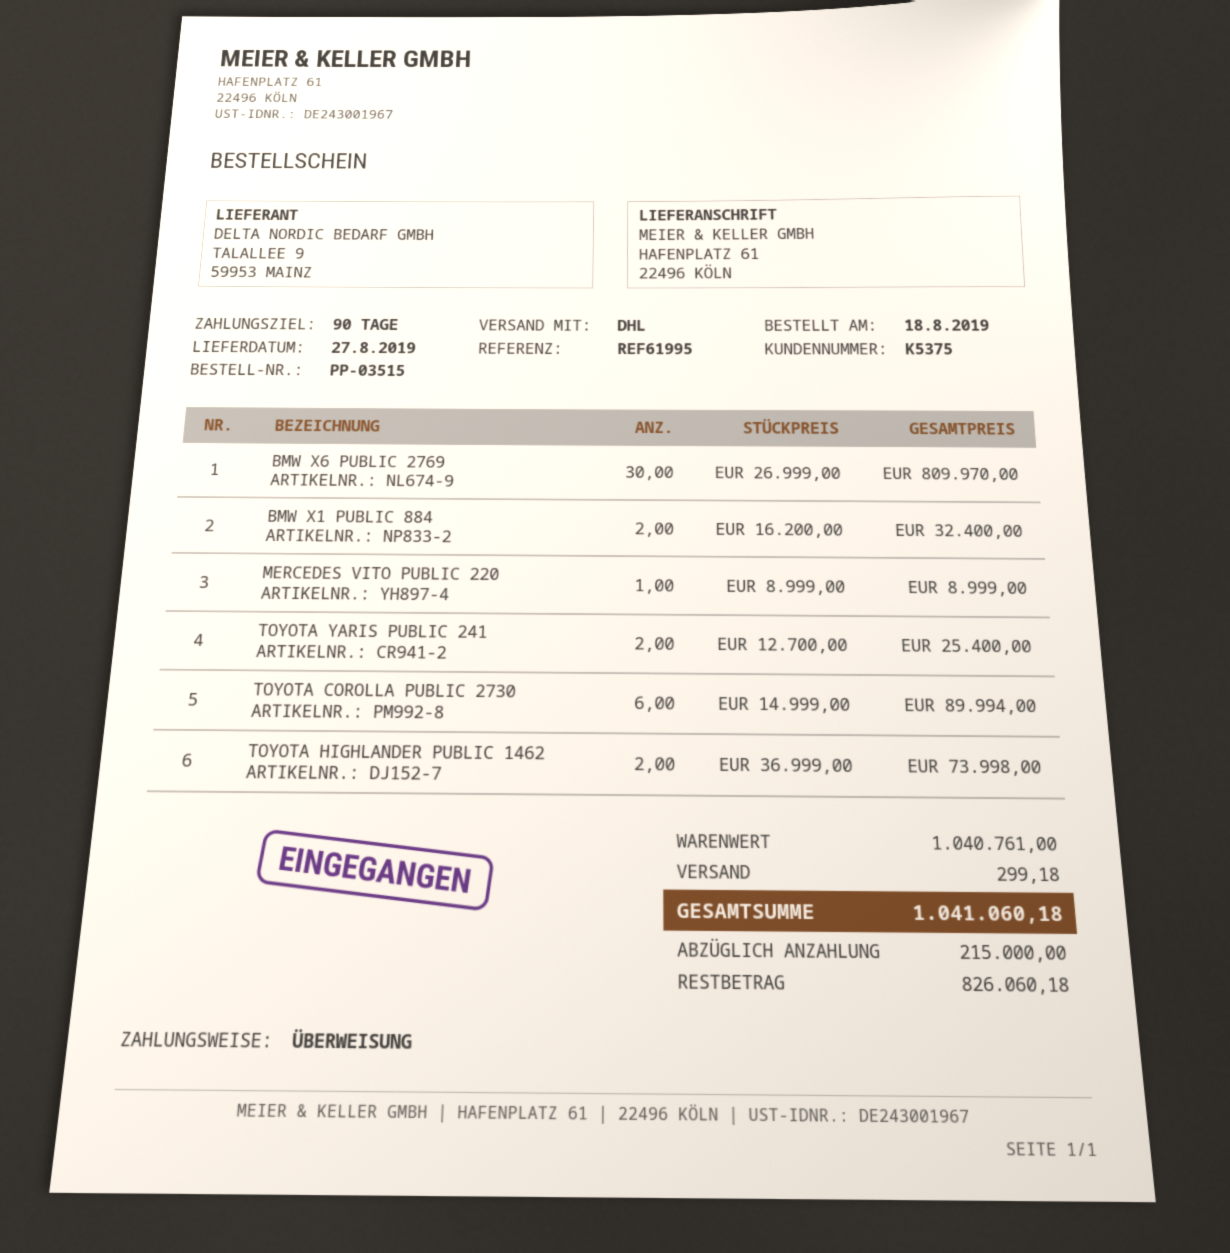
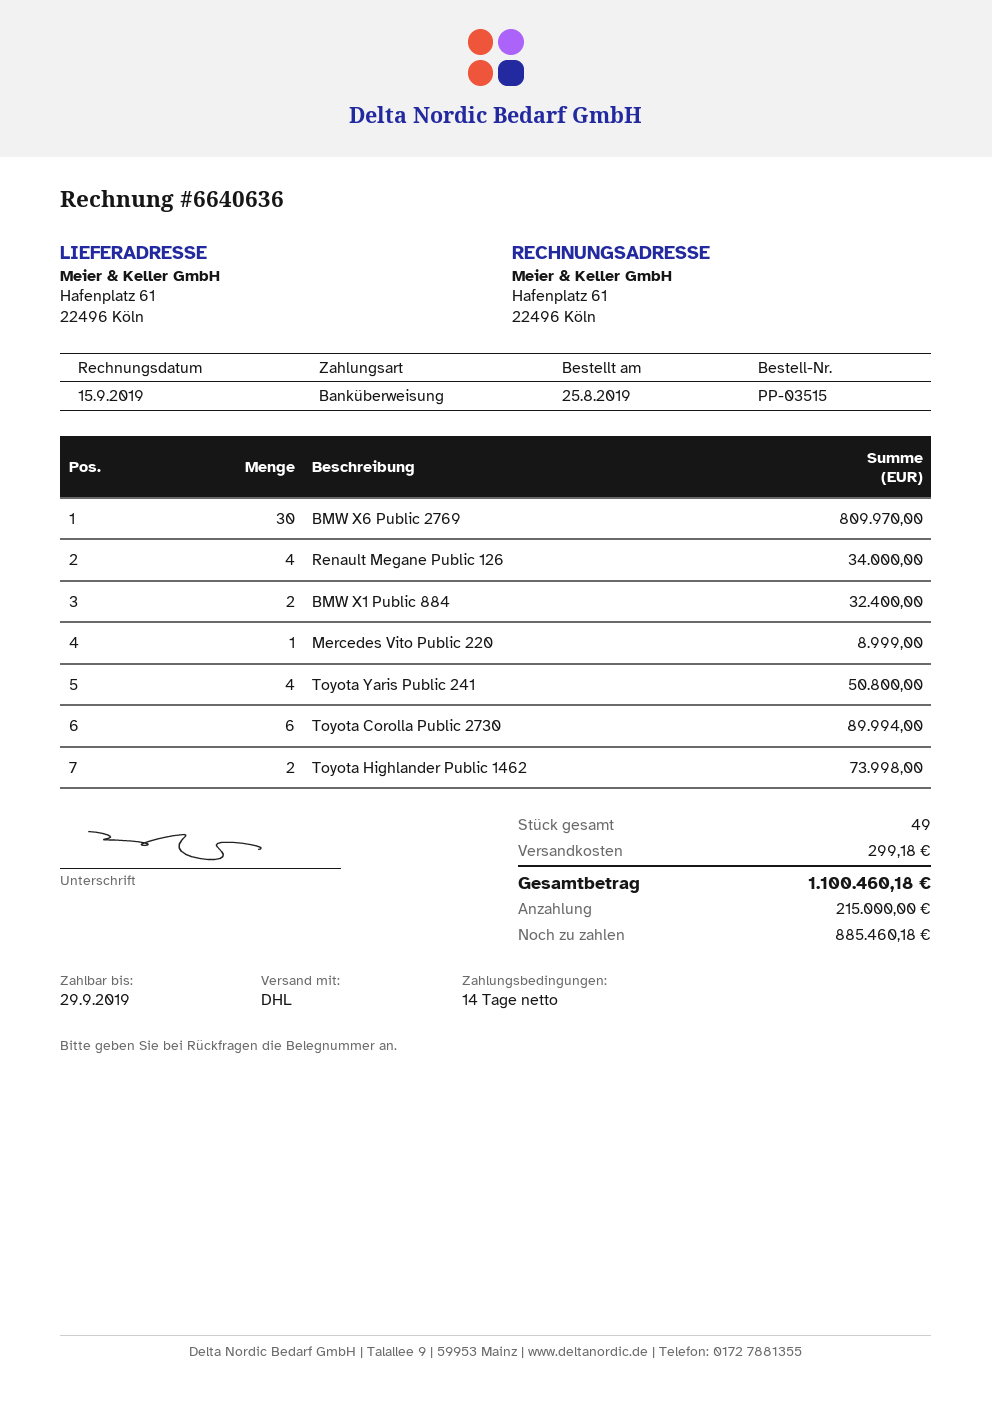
order date: 2019-08-18 -> 2019-08-25
payment terms: 90 days -> 14 days
TOYOTA YARIS PUBLIC 241: 2 for 25400.00 -> 4 for 50800.00
Renault Megane Public 126: none -> 4 for 34000.00
total: 1041060.18 -> 1100460.18
balance: 826060.18 -> 885460.18

